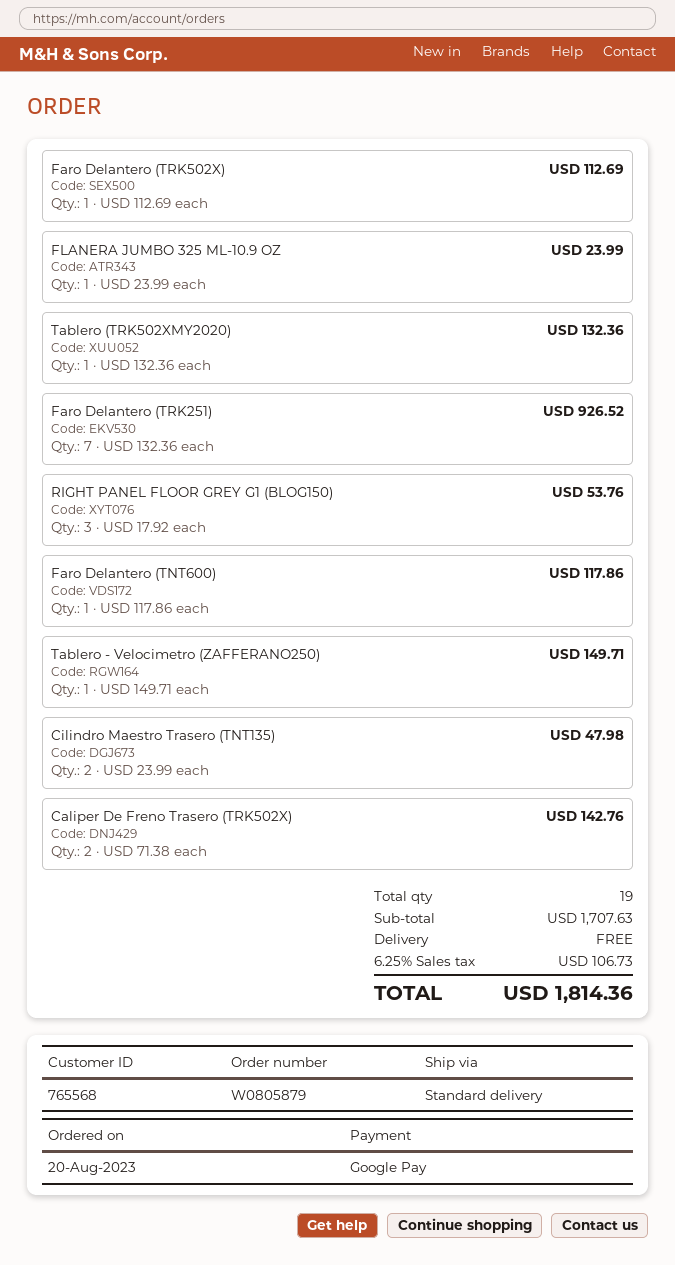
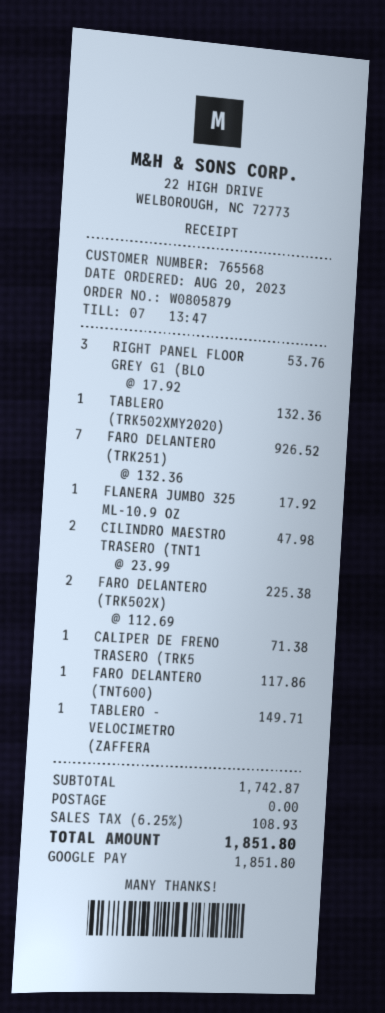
Faro Delantero (TRK502X): 1 x 112.69 = 112.69 -> 2 x 112.69 = 225.38
FLANERA JUMBO 325 ML-10.9 OZ: 1 x 23.99 = 23.99 -> 1 x 17.92 = 17.92
Caliper De Freno Trasero (TRK502X): 2 x 71.38 = 142.76 -> 1 x 71.38 = 71.38
subtotal: 1707.63 -> 1742.87
tax: 6.25% = 106.73 -> 6.25% = 108.93
total: 1814.36 -> 1851.80

